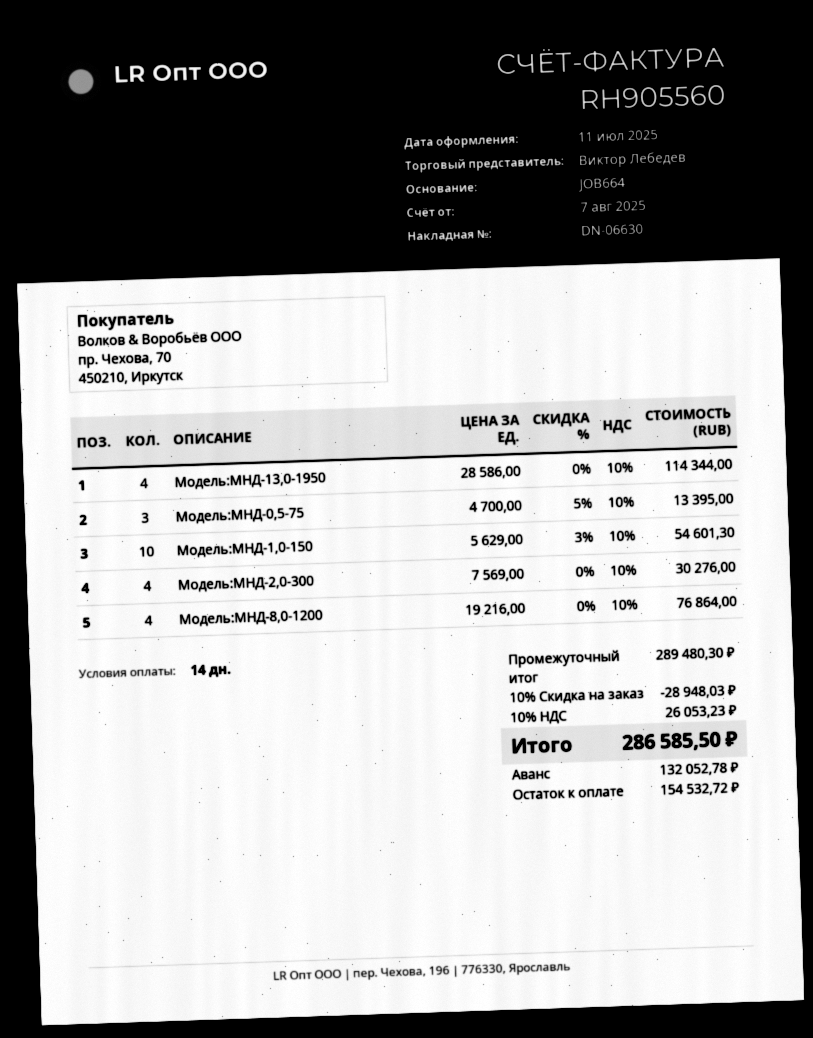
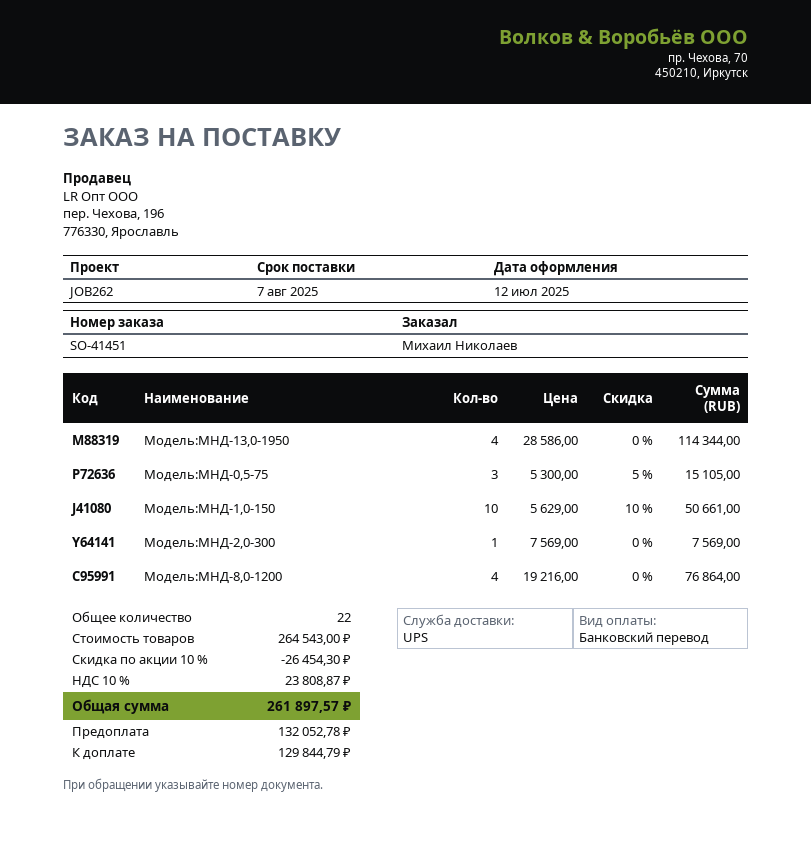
order date: 2025-07-11 -> 2025-07-12
reference: JOB664 -> JOB262
Модель:МНД-0,5-75: 3 x 4700.00 - 5% = 13395.00 -> 3 x 5300.00 - 5% = 15105.00
Модель:МНД-1,0-150: 10 x 5629.00 - 3% = 54601.30 -> 10 x 5629.00 - 10% = 50661.00
Модель:МНД-2,0-300: 4 x 7569.00 = 30276.00 -> 1 x 7569.00 = 7569.00
subtotal: 289480.30 -> 264543.00
discount: 10% = 28948.03 -> 10% = 26454.30
tax: 10% = 26053.23 -> 10% = 23808.87
total: 286585.50 -> 261897.57
balance: 154532.72 -> 129844.79

